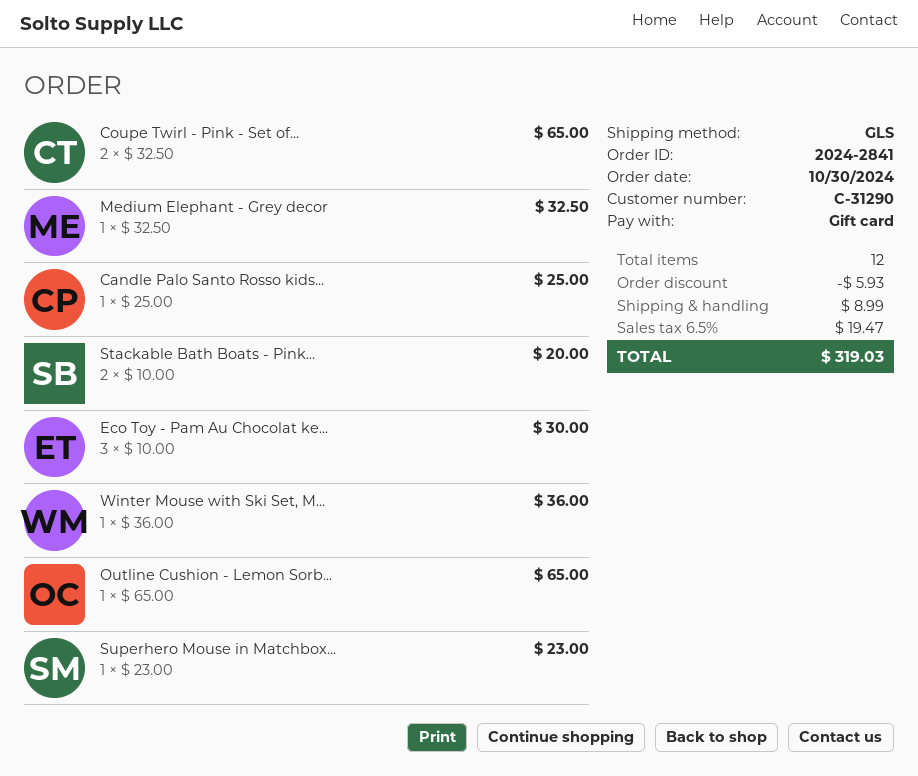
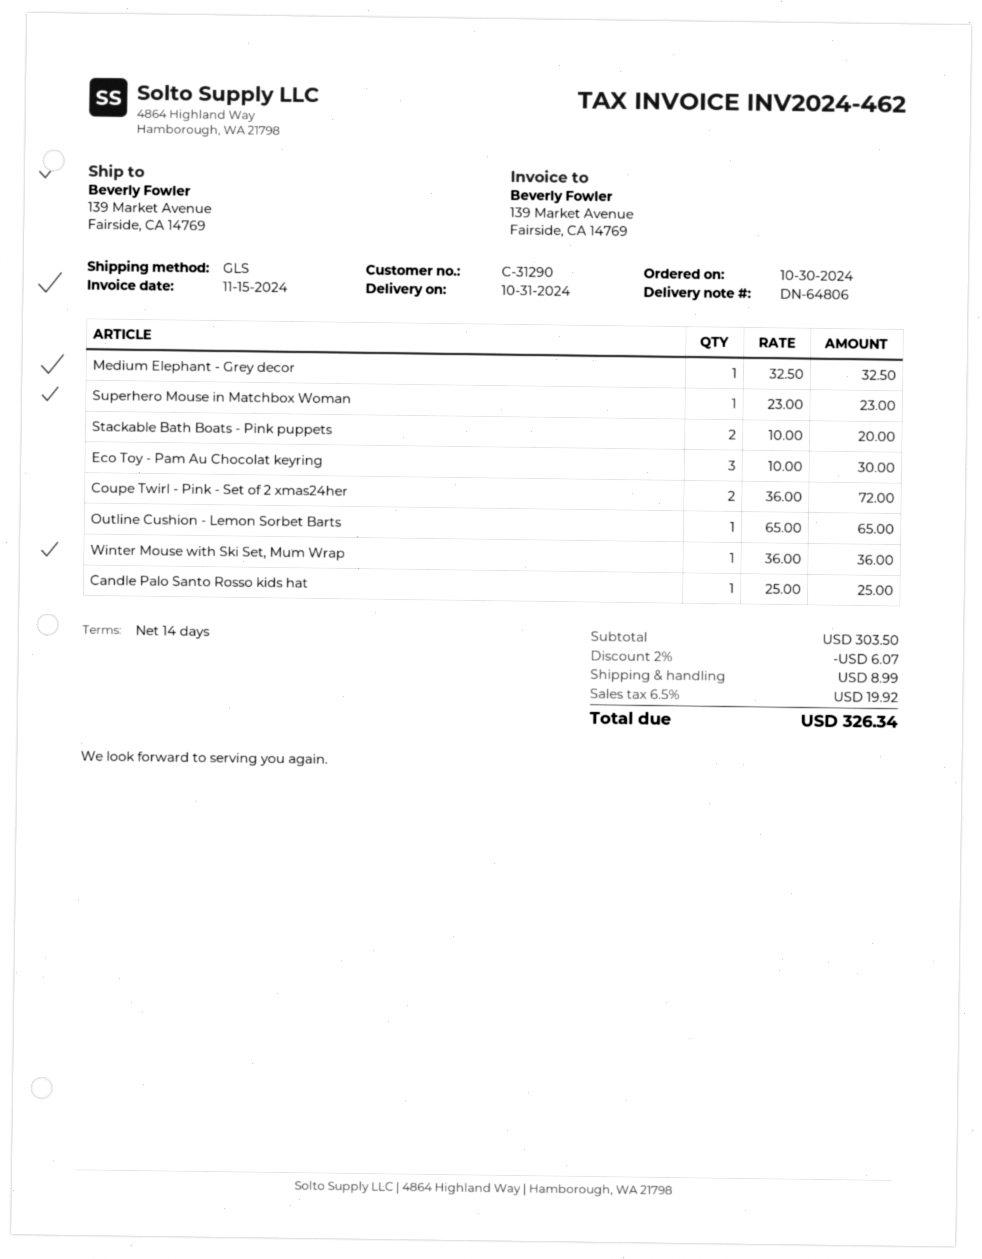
Coupe Twirl - Pink - Set of...: 2 x 32.50 = 65.00 -> 2 x 36.00 = 72.00
discount: 5.93 -> 6.07
tax: 6.5% = 19.47 -> 6.5% = 19.92
total: 319.03 -> 326.34

